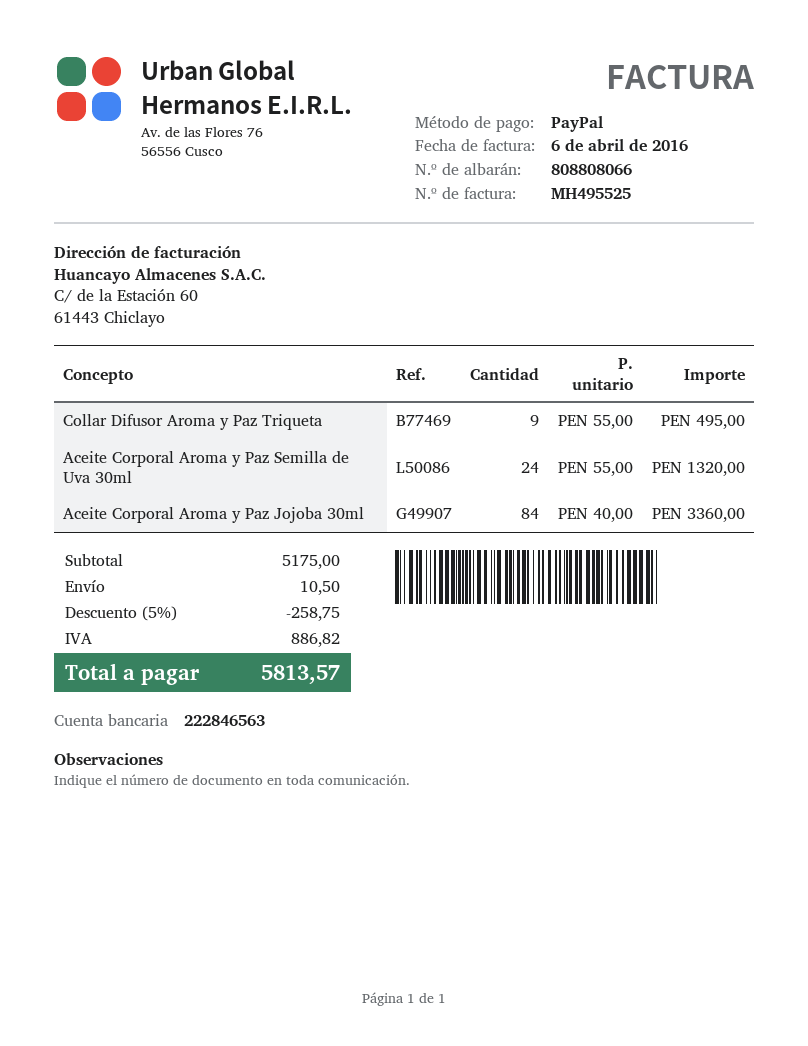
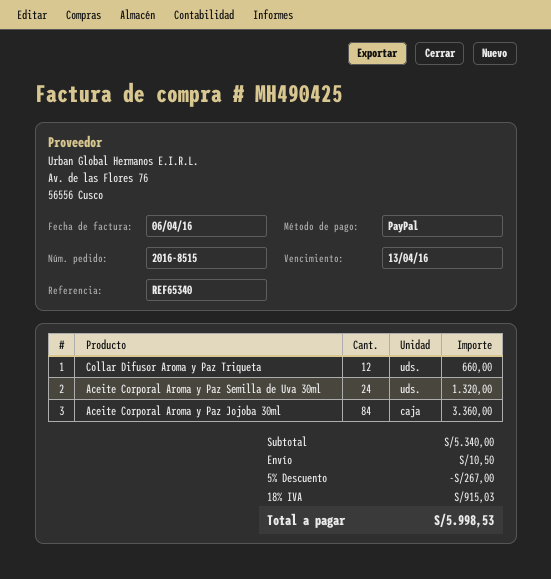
invoice number: MH495525 -> MH490425
Collar Difusor Aroma y Paz Triqueta: 9 for 495.00 -> 12 for 660.00
subtotal: 5175.00 -> 5340.00
discount: 5% = 258.75 -> 5% = 267.00
tax: 886.82 -> 915.03
total: 5813.57 -> 5998.53

